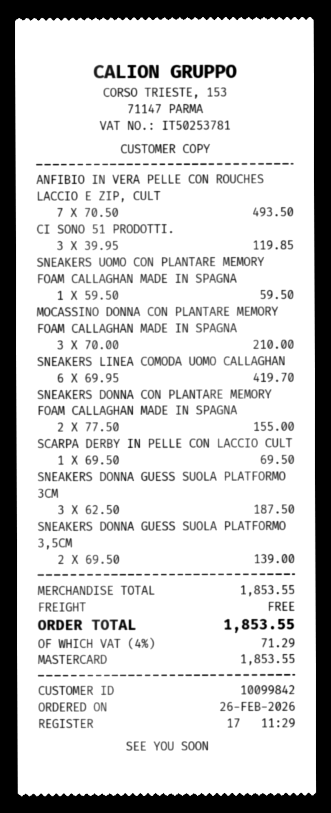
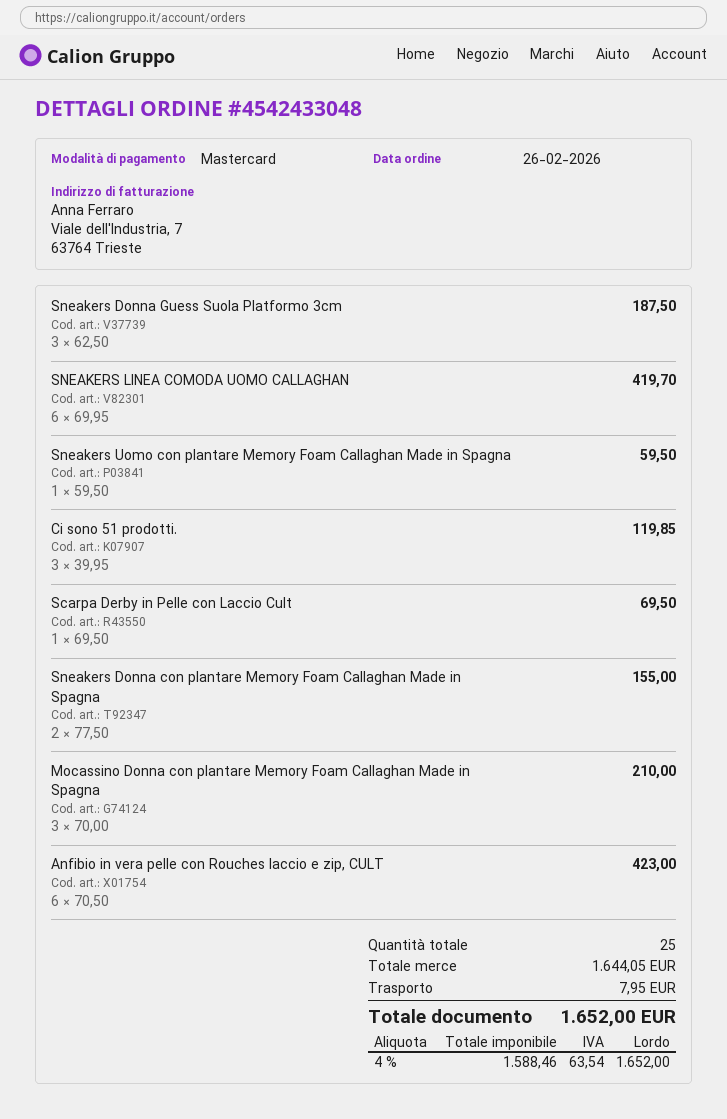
ANFIBIO IN VERA PELLE CON ROUCHES LACCIO E ZIP, CULT: 7 x 70.50 = 493.50 -> 6 x 70.50 = 423.00
SNEAKERS DONNA GUESS SUOLA PLATFORMO 3,5CM: 2 x 69.50 = 139.00 -> none
subtotal: 1853.55 -> 1644.05
shipping: 0.00 -> 7.95
tax: 4% = 71.29 -> 4% = 63.54
total: 1853.55 -> 1652.00

